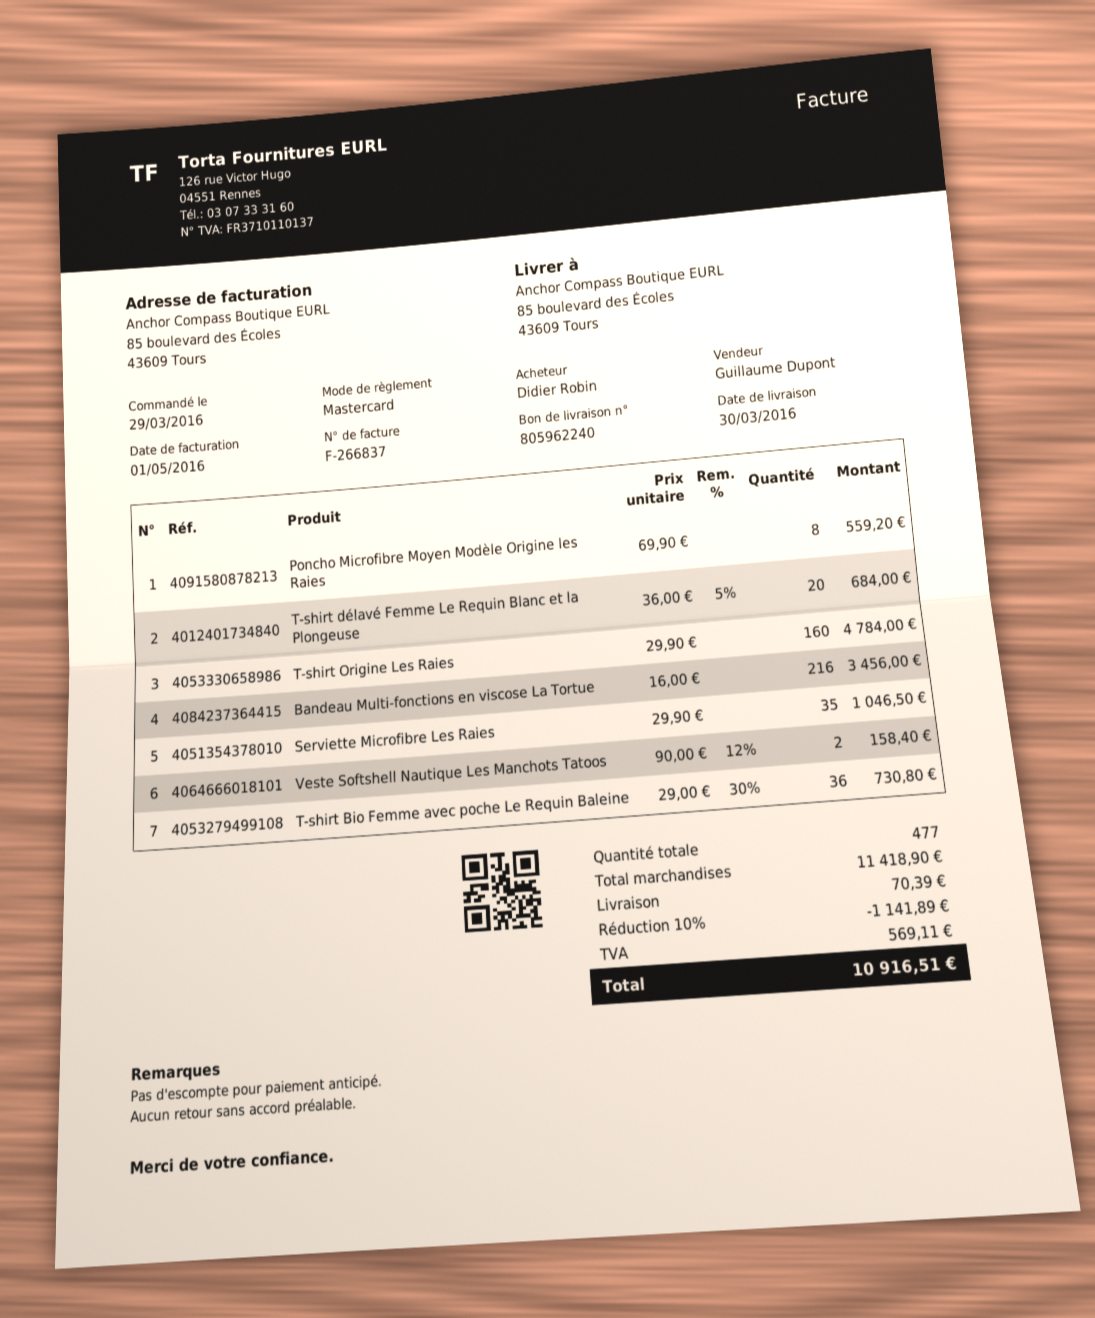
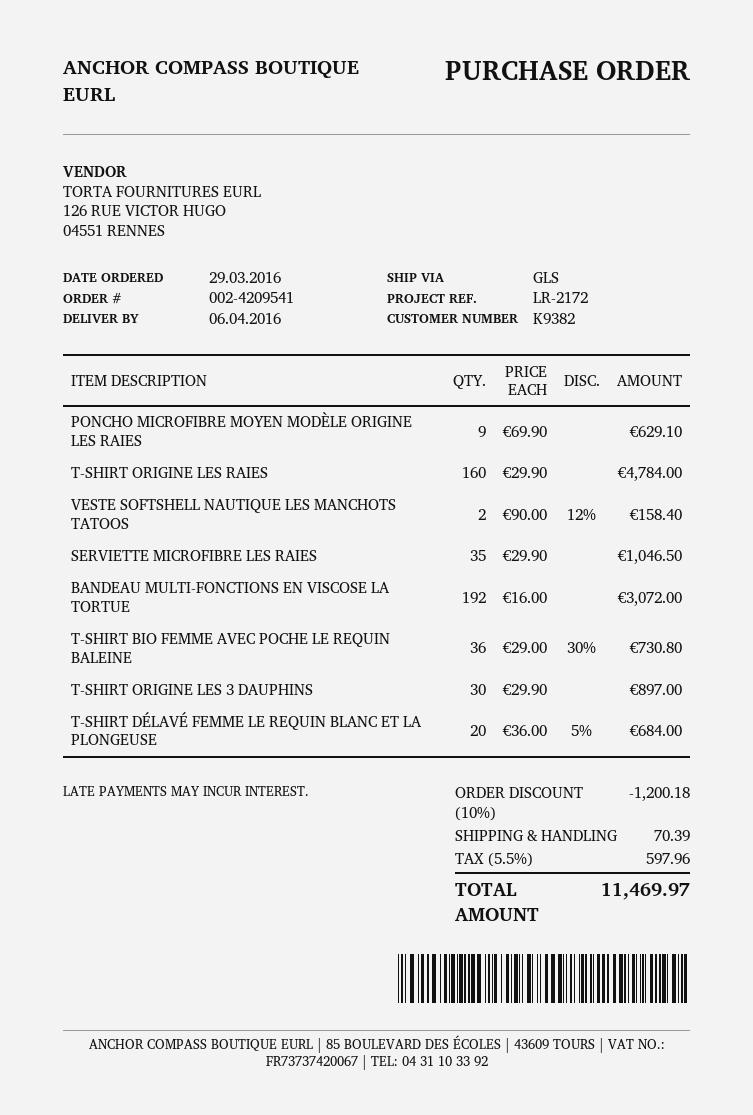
delivery date: 2016-03-30 -> 2016-04-06
Poncho Microfibre Moyen Modèle Origine les Raies: 8 x 69.90 = 559.20 -> 9 x 69.90 = 629.10
Bandeau Multi-fonctions en viscose La Tortue: 216 x 16.00 = 3456.00 -> 192 x 16.00 = 3072.00
T-SHIRT ORIGINE LES 3 DAUPHINS: none -> 30 x 29.90 = 897.00
discount: 10% = 1141.89 -> 10% = 1200.18
tax: 569.11 -> 597.96
total: 10916.51 -> 11469.97

